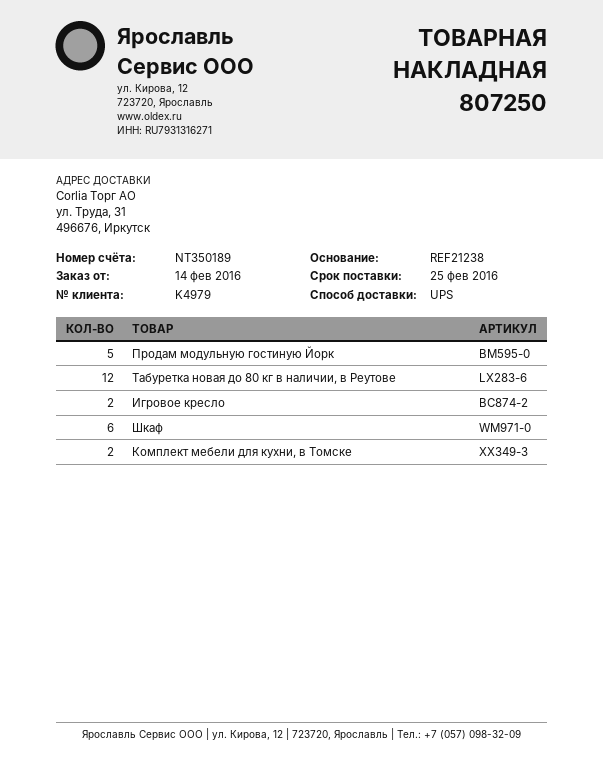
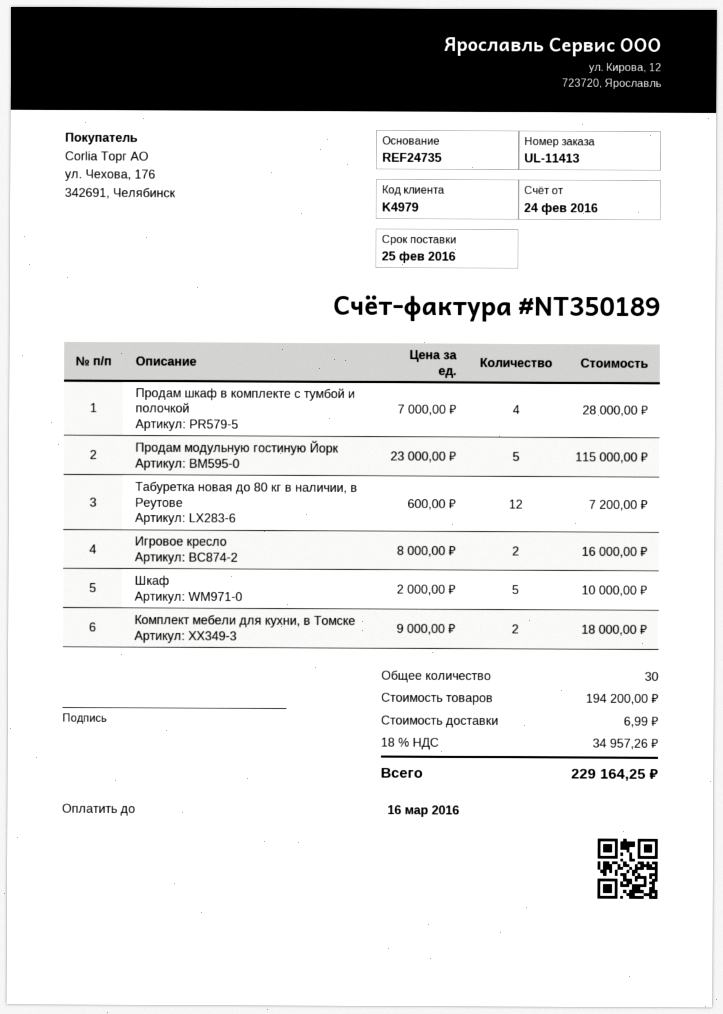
reference: REF21238 -> REF24735
Шкаф: 6 -> 5
Продам шкаф в комплекте с тумбой и полочкой: none -> 4

